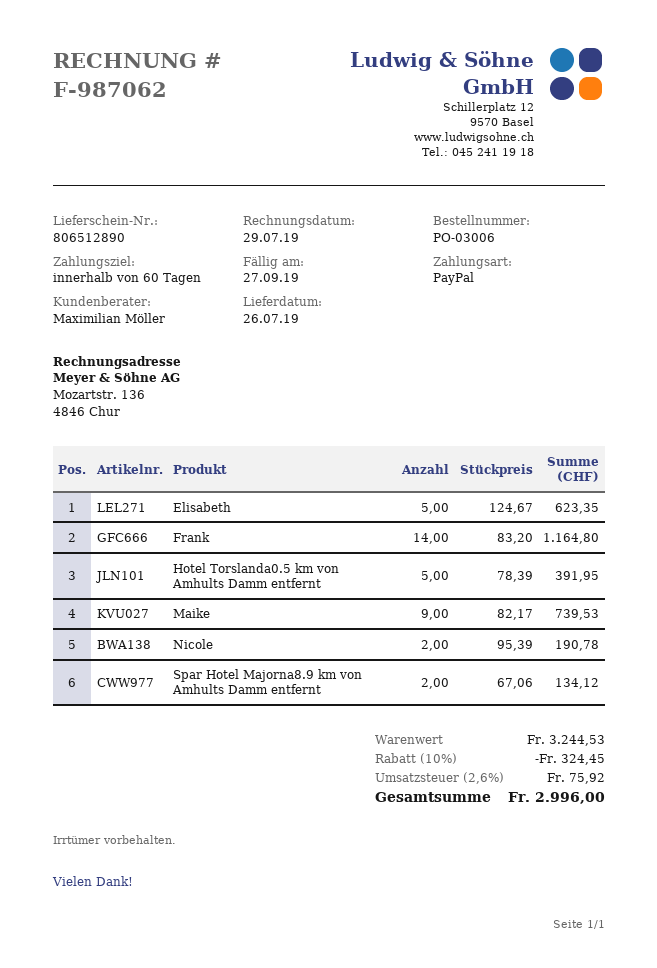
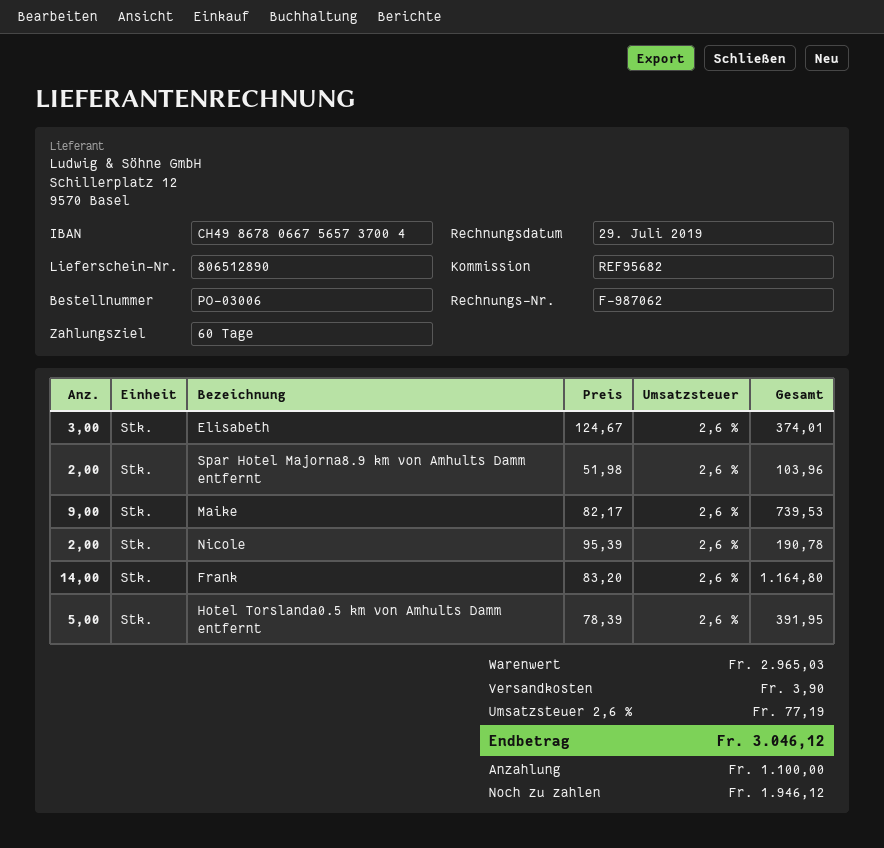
Elisabeth: 5 x 124.67 = 623.35 -> 3 x 124.67 = 374.01
Spar Hotel Majorna8.9 km von Amhults Damm entfernt: 2 x 67.06 = 134.12 -> 2 x 51.98 = 103.96
subtotal: 3244.53 -> 2965.03
discount: 10% = 324.45 -> none
shipping: none -> 3.90
tax: 2.6% = 75.92 -> 2.6% = 77.19
total: 2996.00 -> 3046.12

